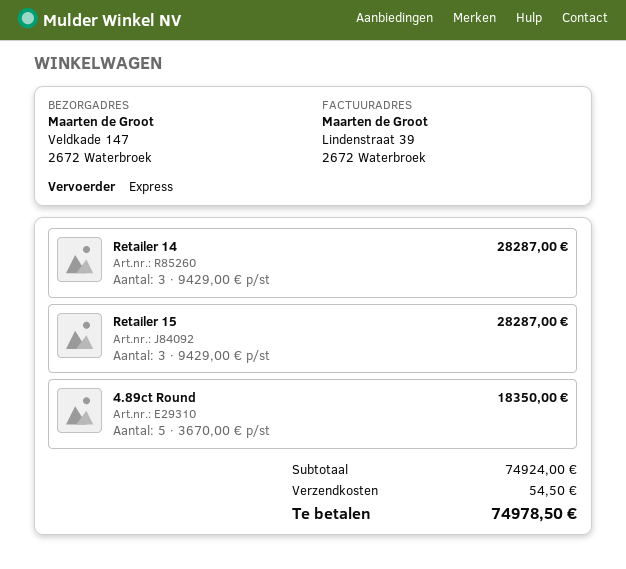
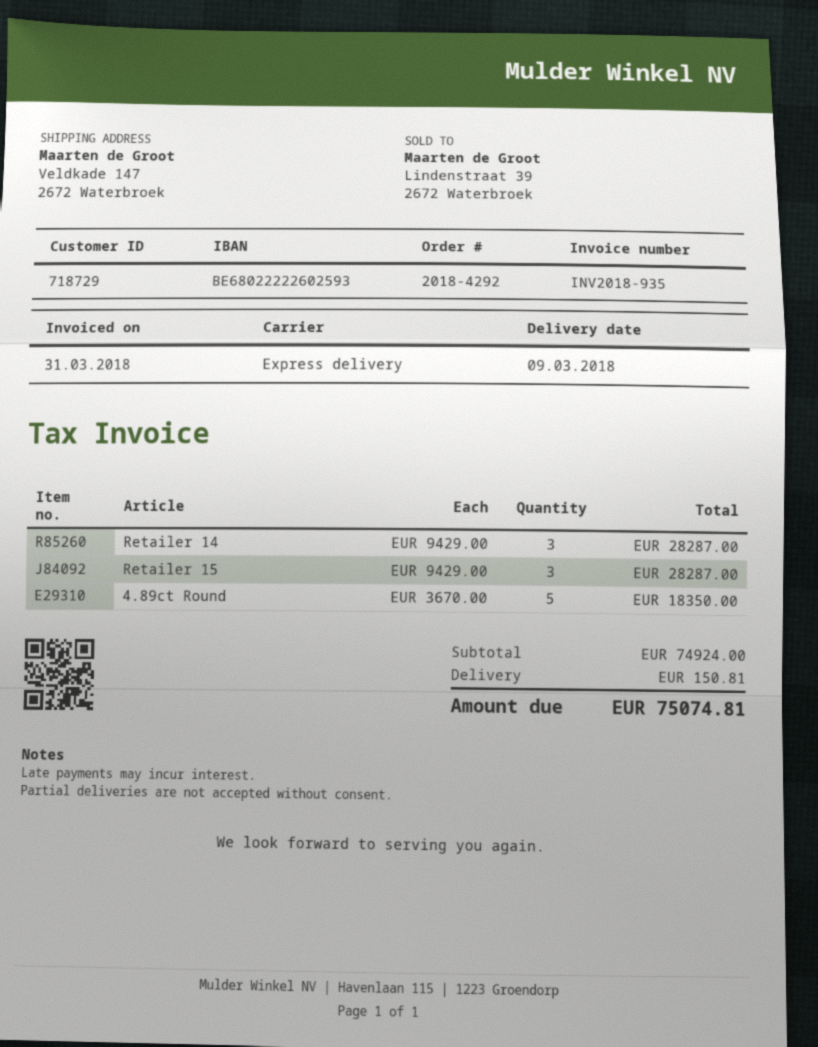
shipping: 54.50 -> 150.81
total: 74978.50 -> 75074.81

